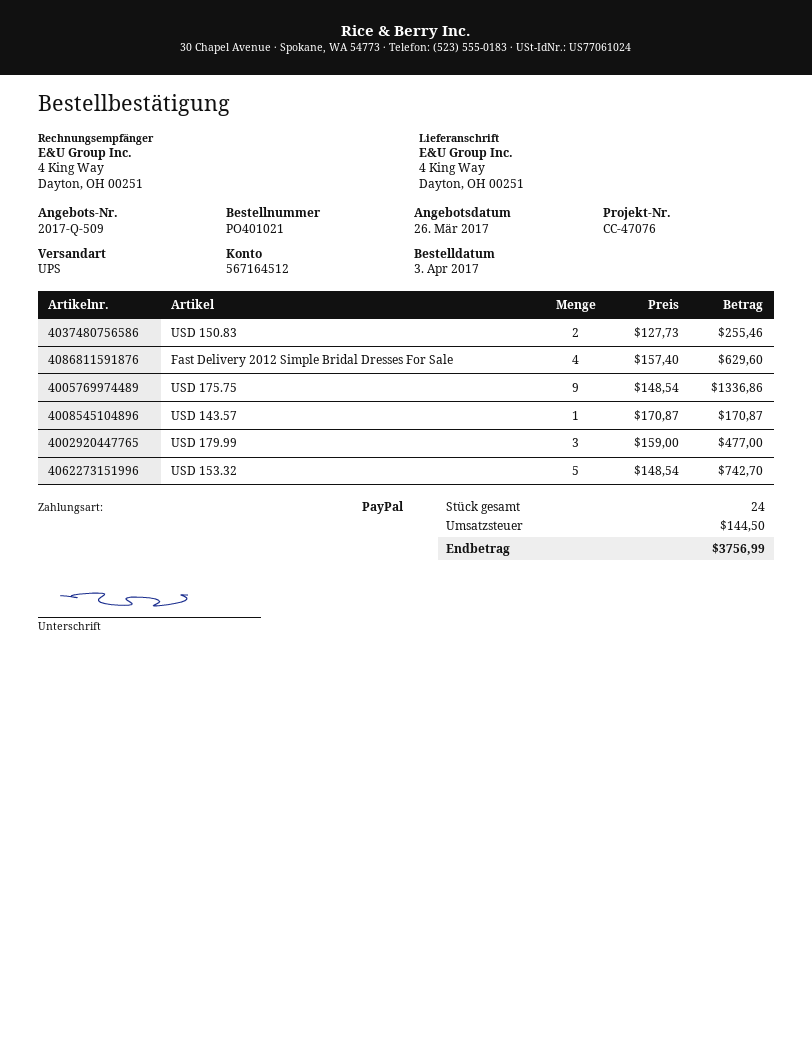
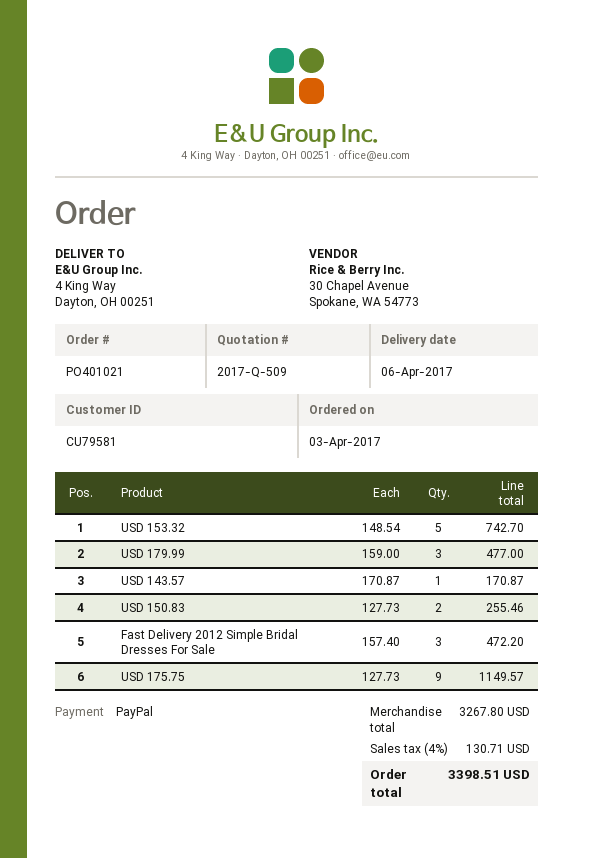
Fast Delivery 2012 Simple Bridal Dresses For Sale: 4 x 157.40 = 629.60 -> 3 x 157.40 = 472.20
USD 175.75: 9 x 148.54 = 1336.86 -> 9 x 127.73 = 1149.57
tax: 144.50 -> 130.71
total: 3756.99 -> 3398.51

